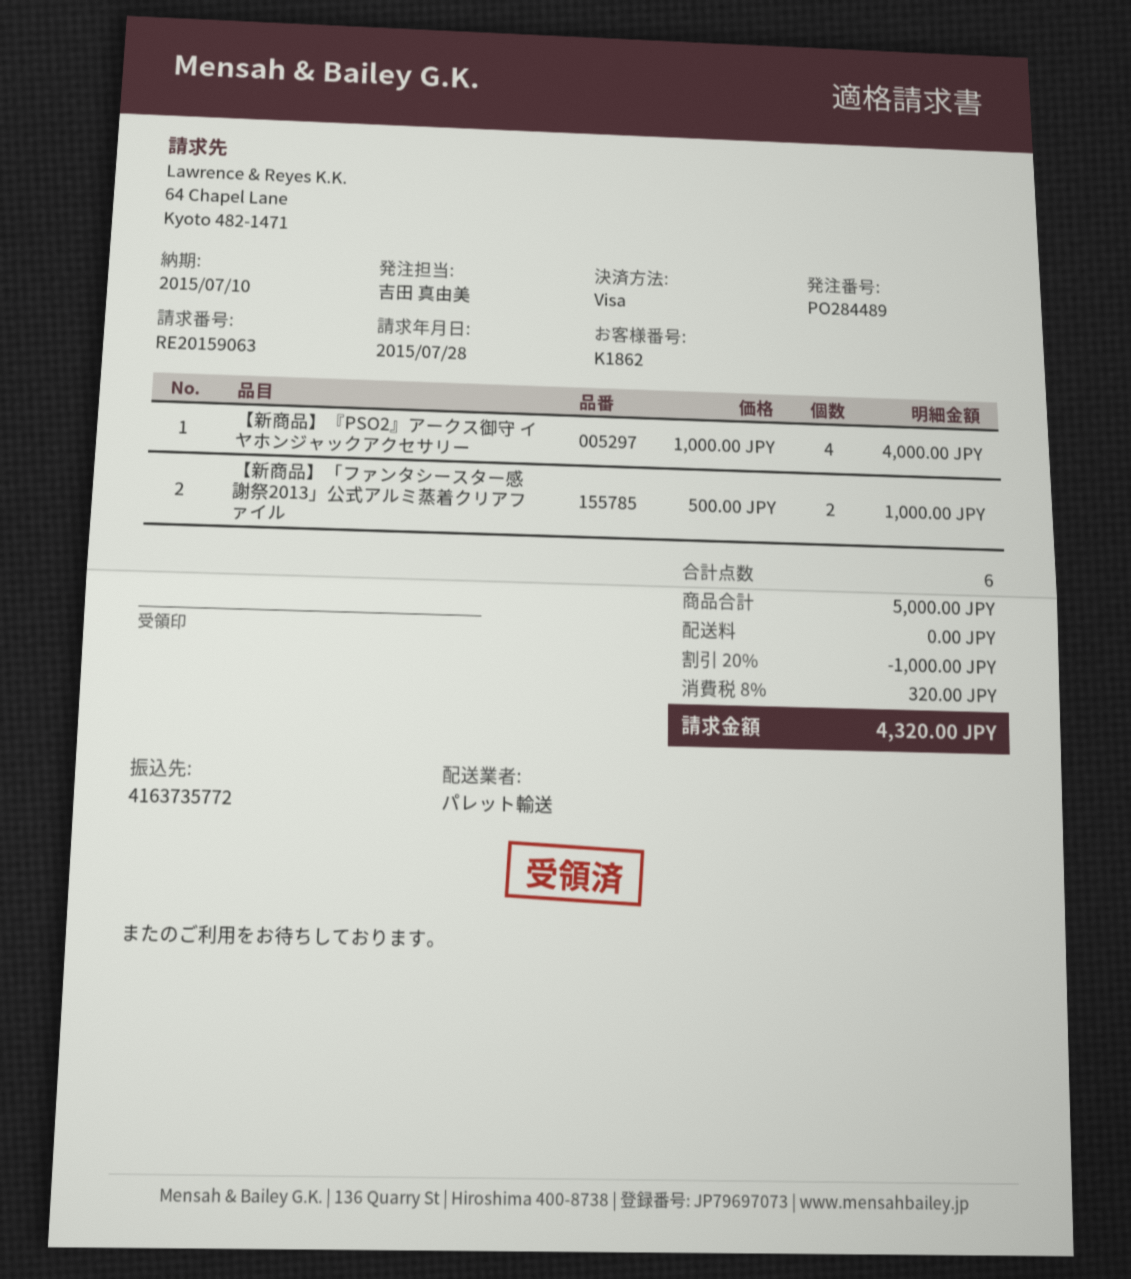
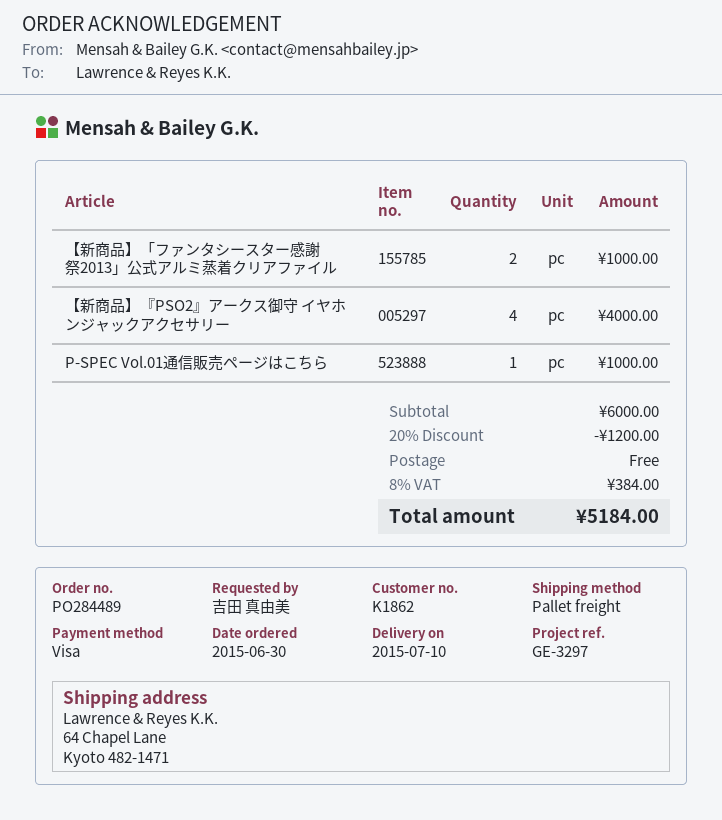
P-SPEC Vol.01通信販売ページはこちら: none -> 1 for 1000.00
subtotal: 5000.00 -> 6000.00
discount: 20% = 1000.00 -> 20% = 1200.00
tax: 8% = 320.00 -> 8% = 384.00
total: 4320.00 -> 5184.00

